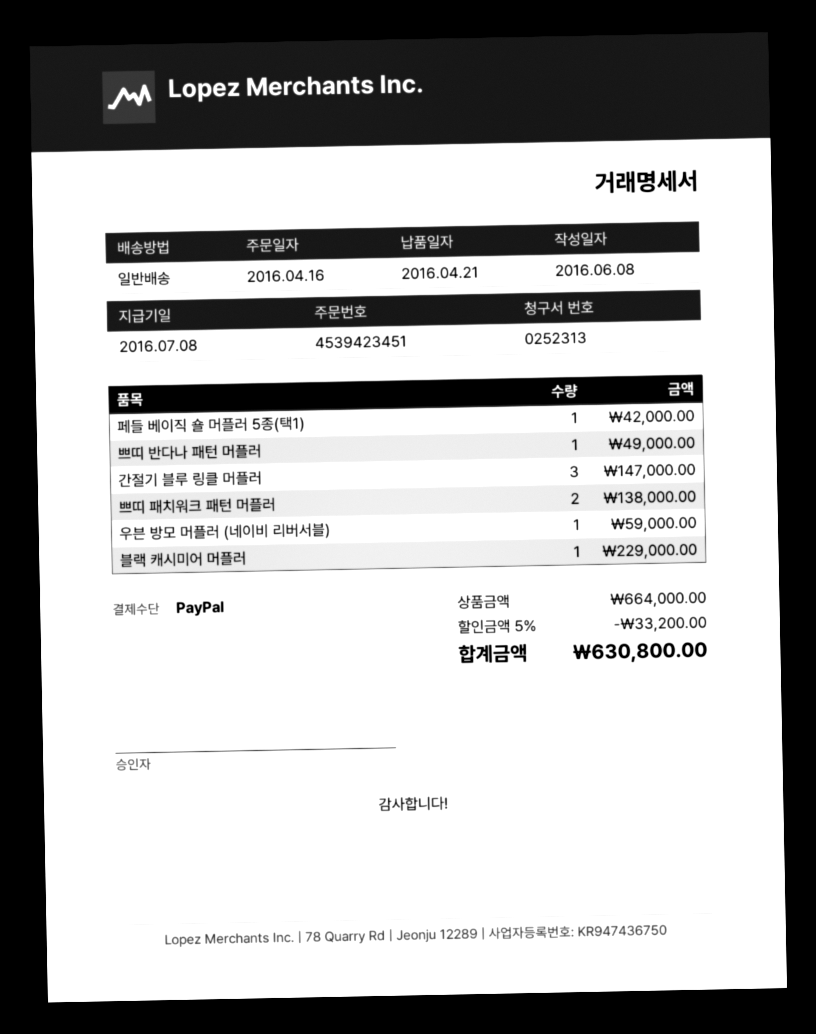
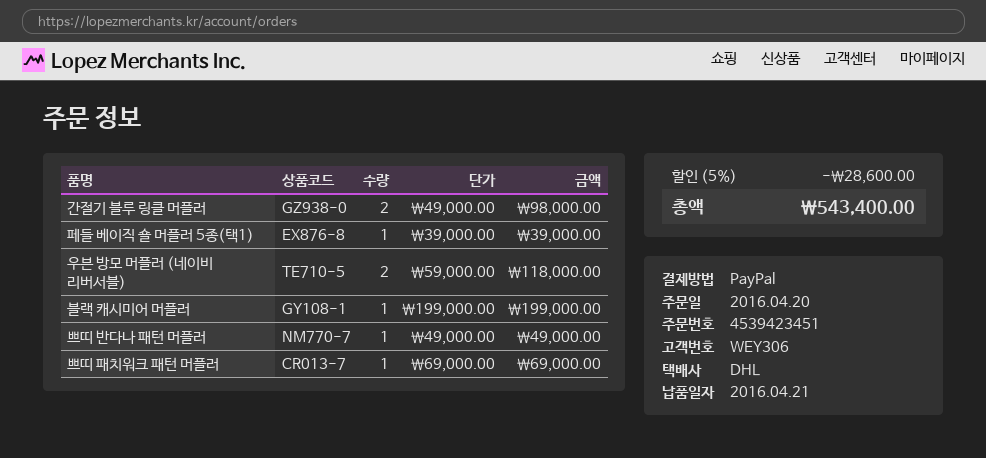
order date: 2016-04-16 -> 2016-04-20
shipping method: standard -> DHL
페들 베이직 숄 머플러 5종(택1): 1 for 42000.00 -> 1 for 39000.00
간절기 블루 링클 머플러: 3 for 147000.00 -> 2 for 98000.00
쁘띠 패치워크 패턴 머플러: 2 for 138000.00 -> 1 for 69000.00
우븐 방모 머플러 (네이비 리버서블): 1 for 59000.00 -> 2 for 118000.00
블랙 캐시미어 머플러: 1 for 229000.00 -> 1 for 199000.00
discount: 5% = 33200.00 -> 5% = 28600.00
total: 630800.00 -> 543400.00

